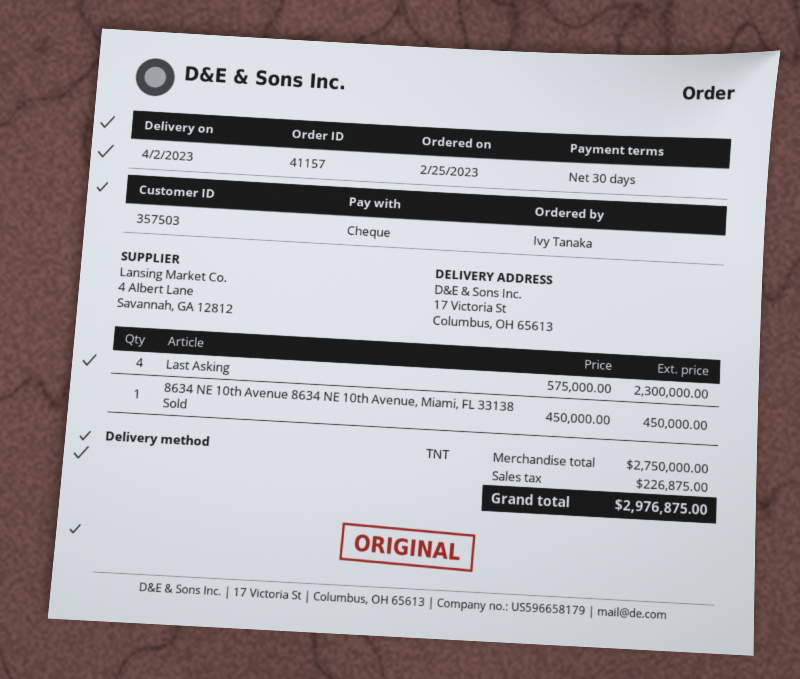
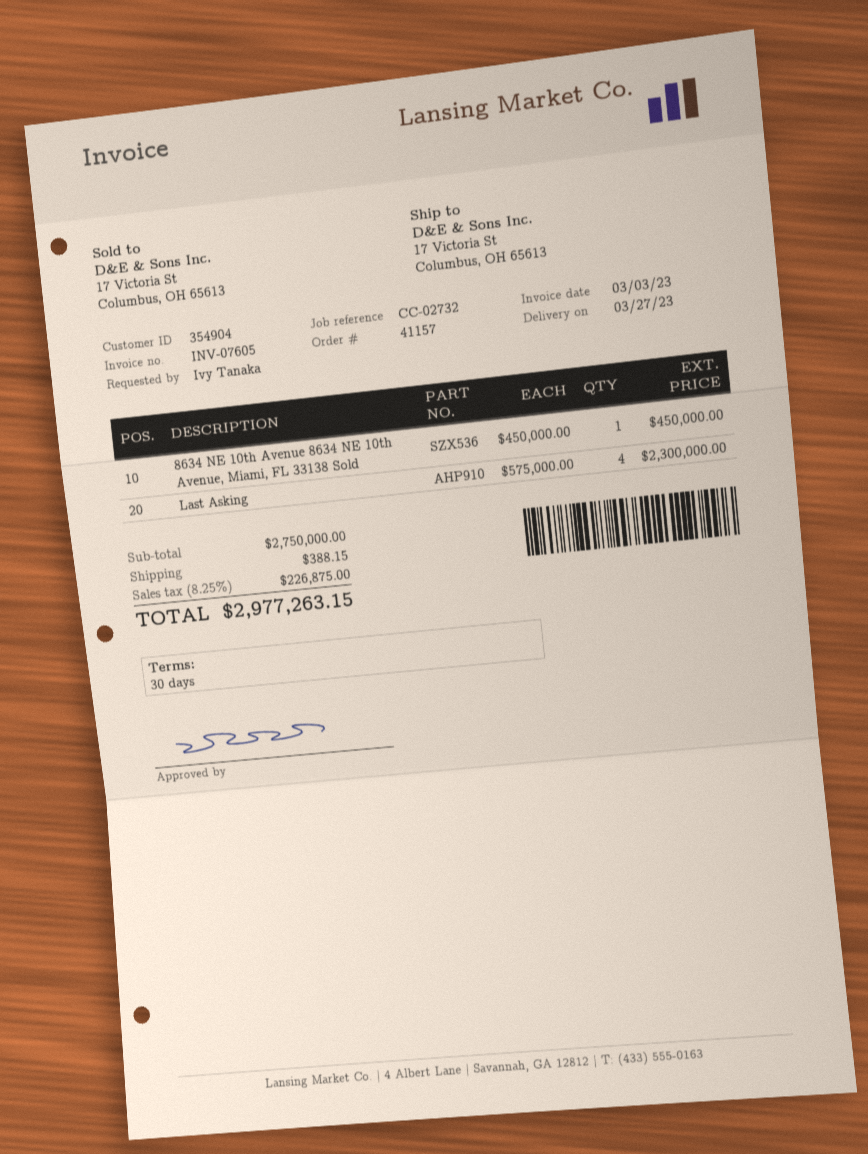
delivery date: 2023-04-02 -> 2023-03-27
customer number: 357503 -> 354904
shipping: none -> 388.15
total: 2976875.00 -> 2977263.15

